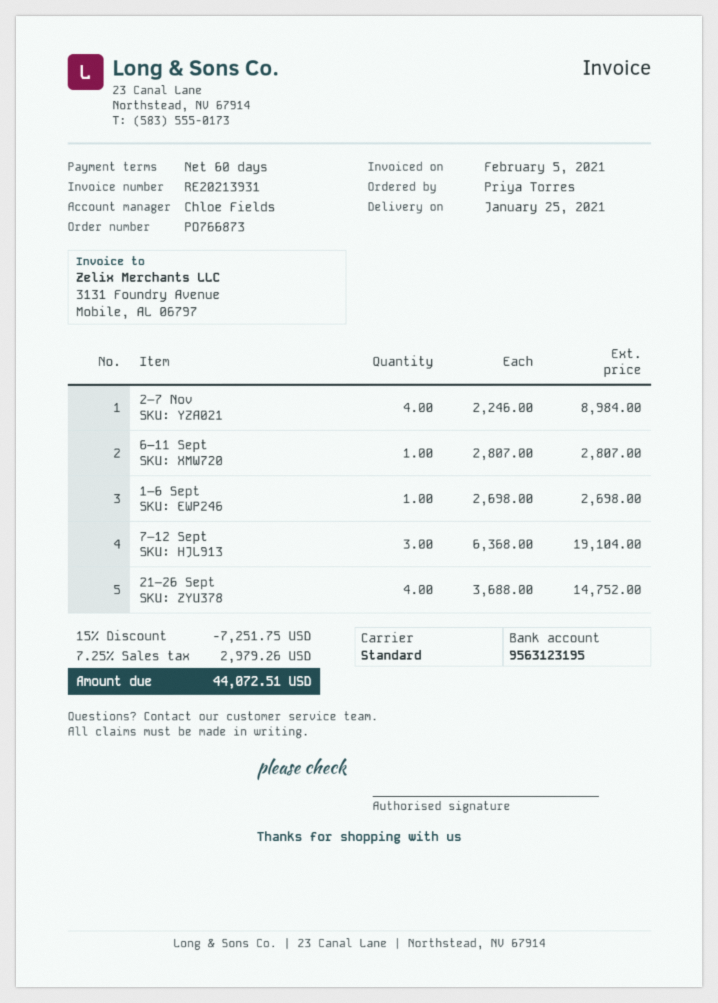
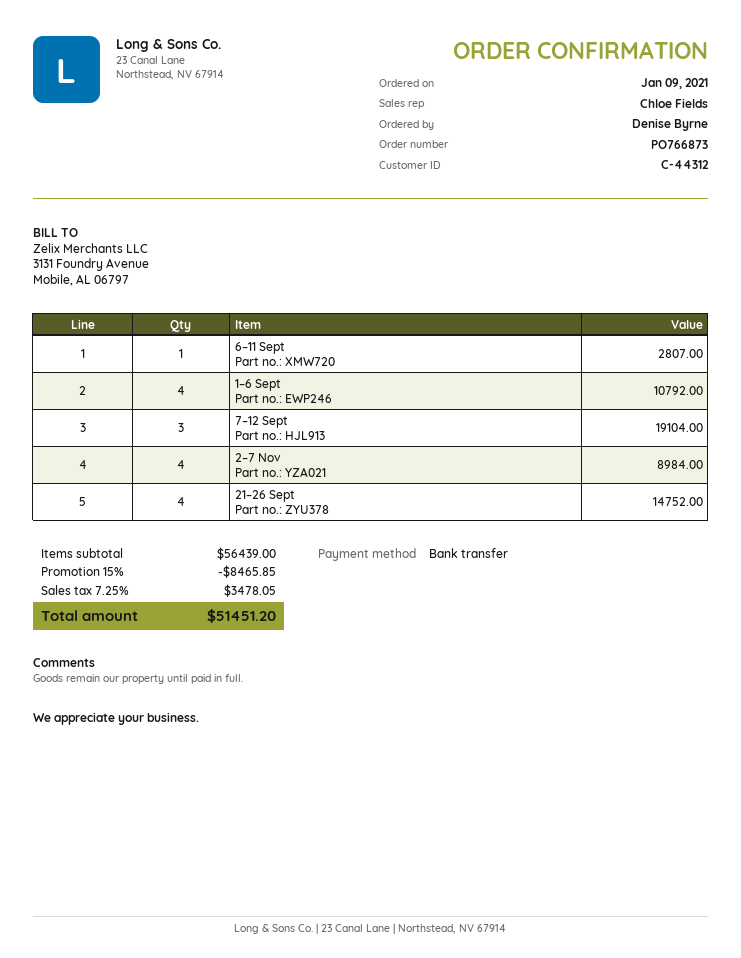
ordered by: Priya Torres -> Denise Byrne
1–6 Sept: 1 for 2698.00 -> 4 for 10792.00
discount: 15% = 7251.75 -> 15% = 8465.85
tax: 7.25% = 2979.26 -> 7.25% = 3478.05
total: 44072.51 -> 51451.20

